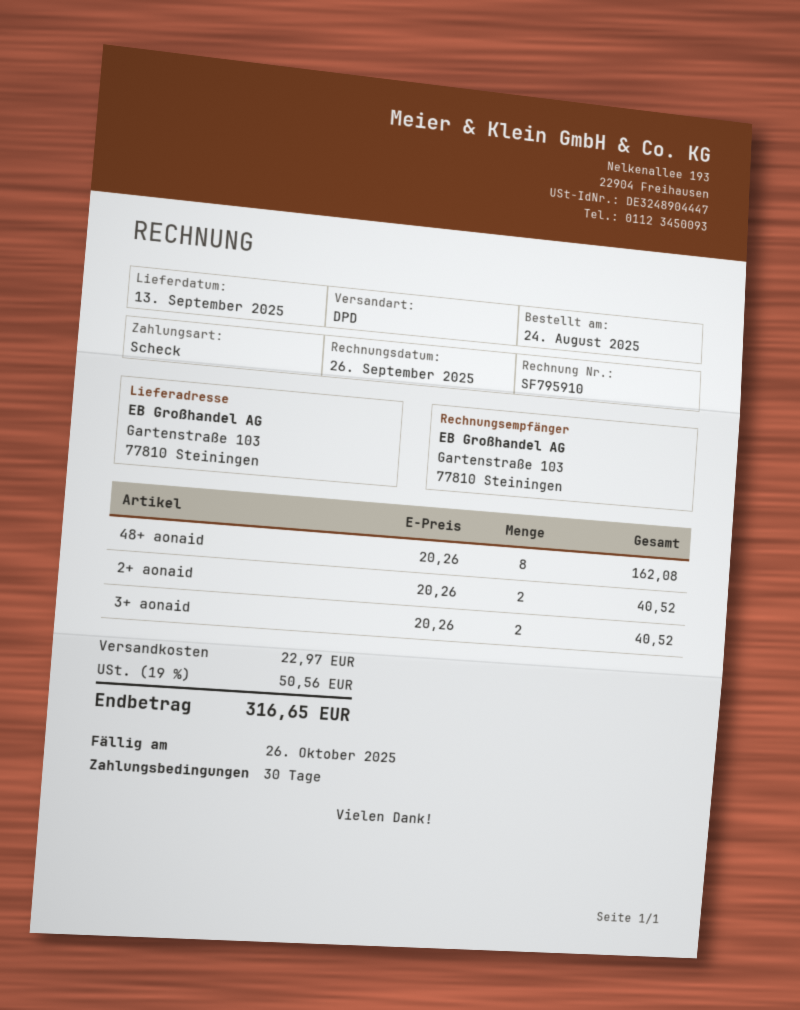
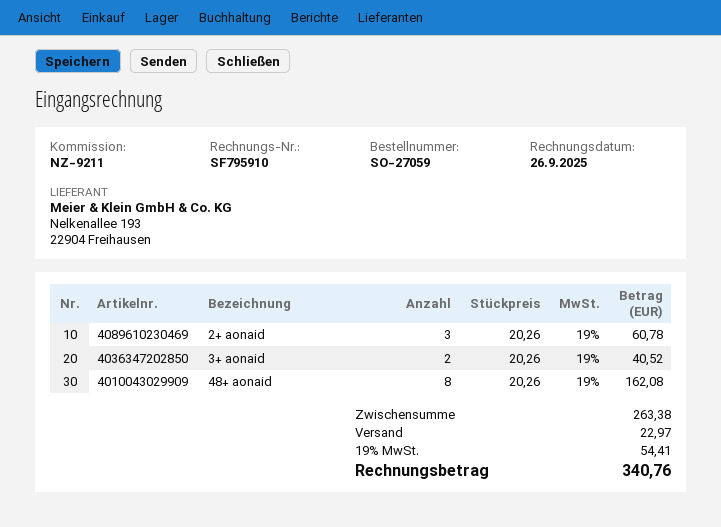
2+ aonaid: 2 x 20.26 = 40.52 -> 3 x 20.26 = 60.78
tax: 19% = 50.56 -> 19% = 54.41
total: 316.65 -> 340.76

